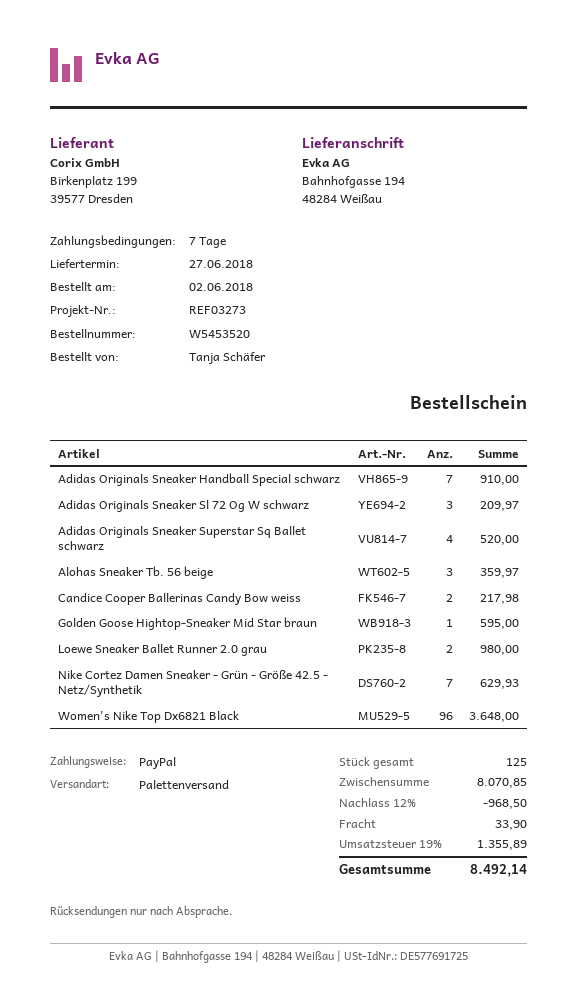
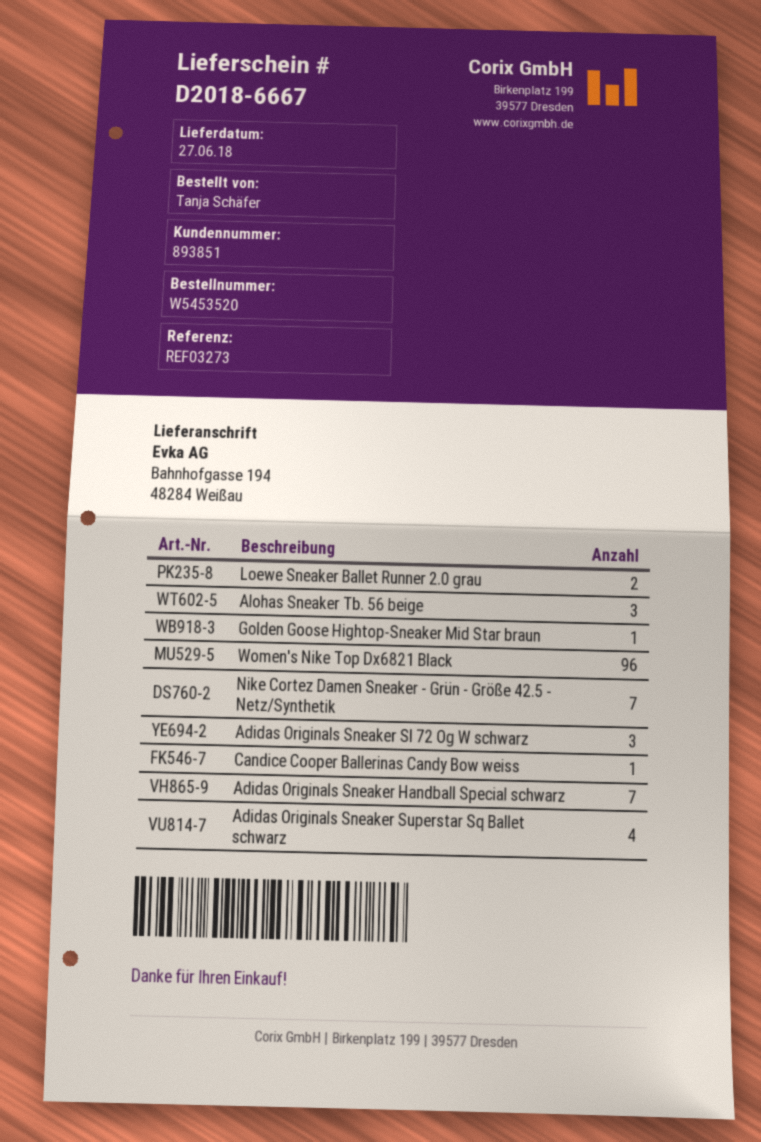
Candice Cooper Ballerinas Candy Bow weiss: 2 -> 1

